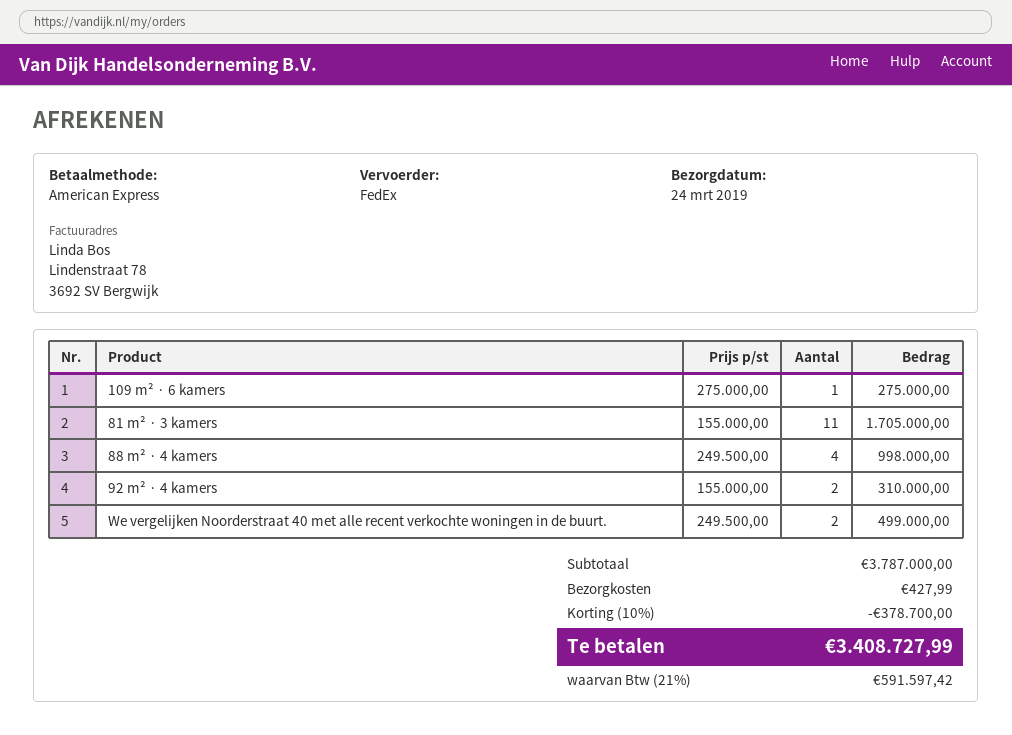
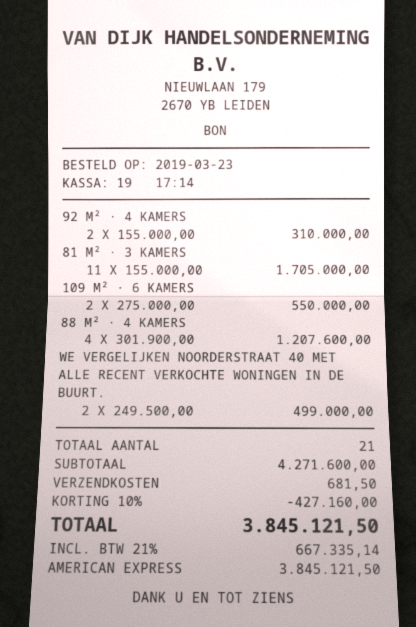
109 m² · 6 kamers: 1 x 275000.00 = 275000.00 -> 2 x 275000.00 = 550000.00
88 m² · 4 kamers: 4 x 249500.00 = 998000.00 -> 4 x 301900.00 = 1207600.00
subtotal: 3787000.00 -> 4271600.00
discount: 10% = 378700.00 -> 10% = 427160.00
shipping: 427.99 -> 681.50
tax: 21% = 591597.42 -> 21% = 667335.14
total: 3408727.99 -> 3845121.50

